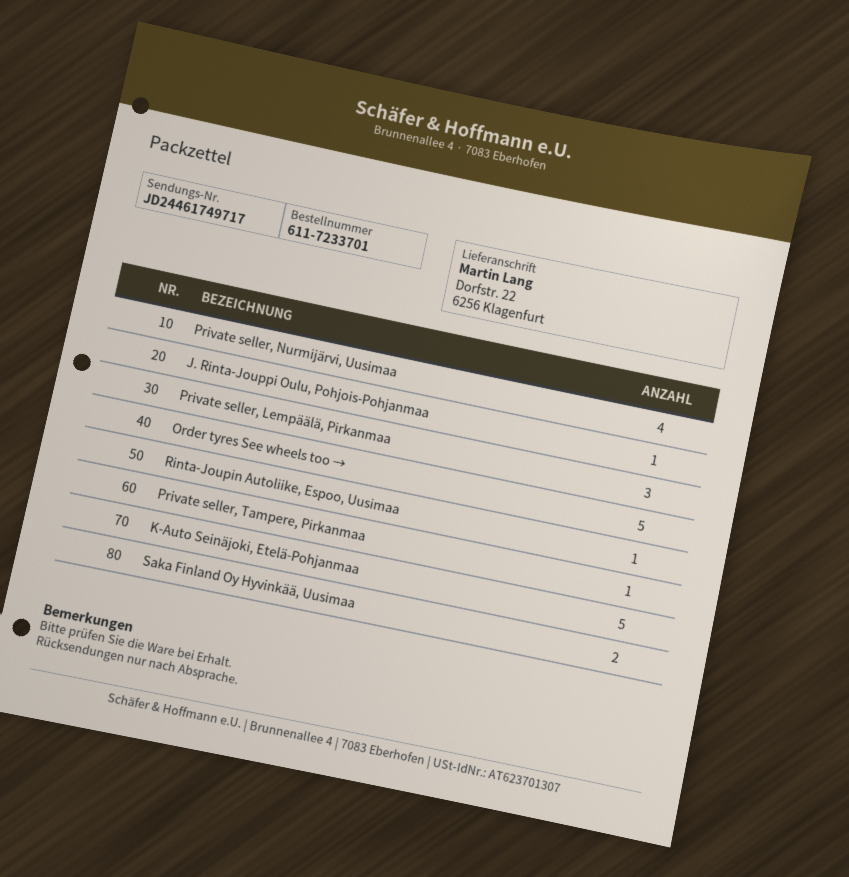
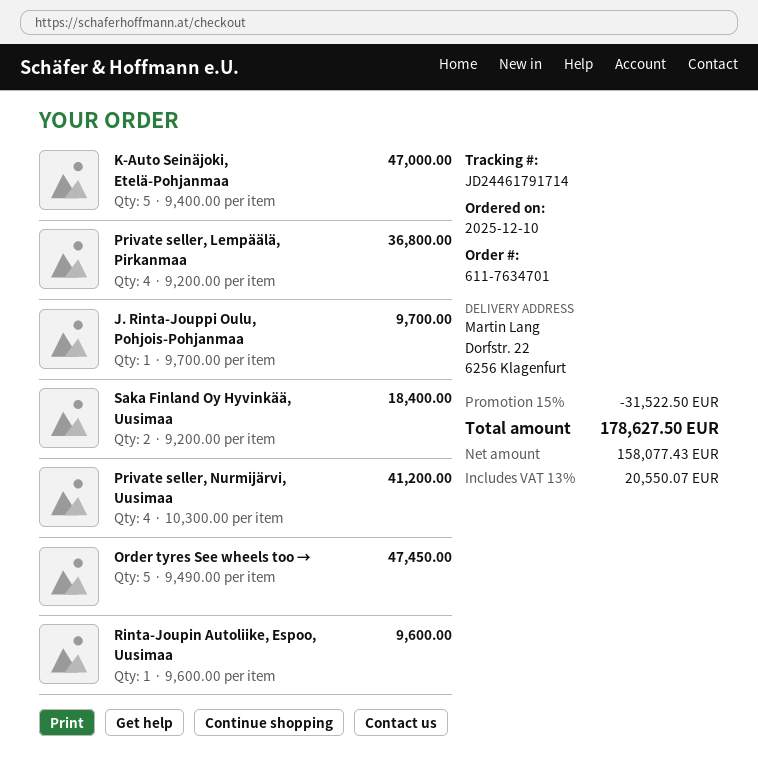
order number: 611-7233701 -> 611-7634701
tracking number: JD24461749717 -> JD24461791714
Private seller, Lempäälä, Pirkanmaa: 3 -> 4
Private seller, Tampere, Pirkanmaa: 1 -> none

